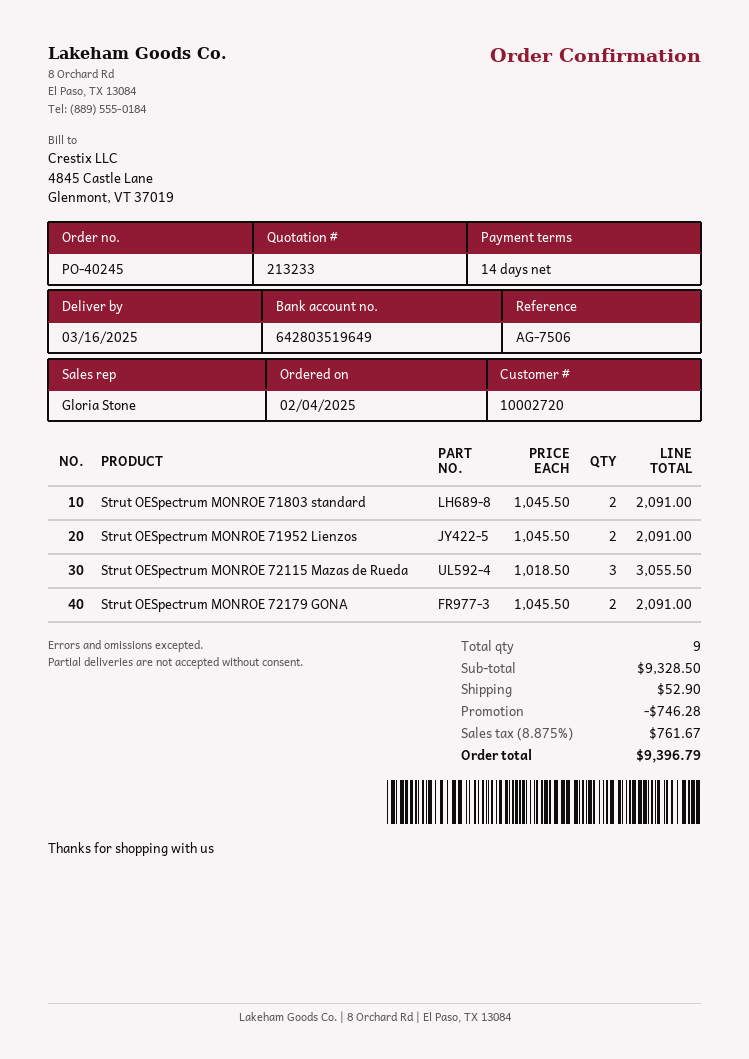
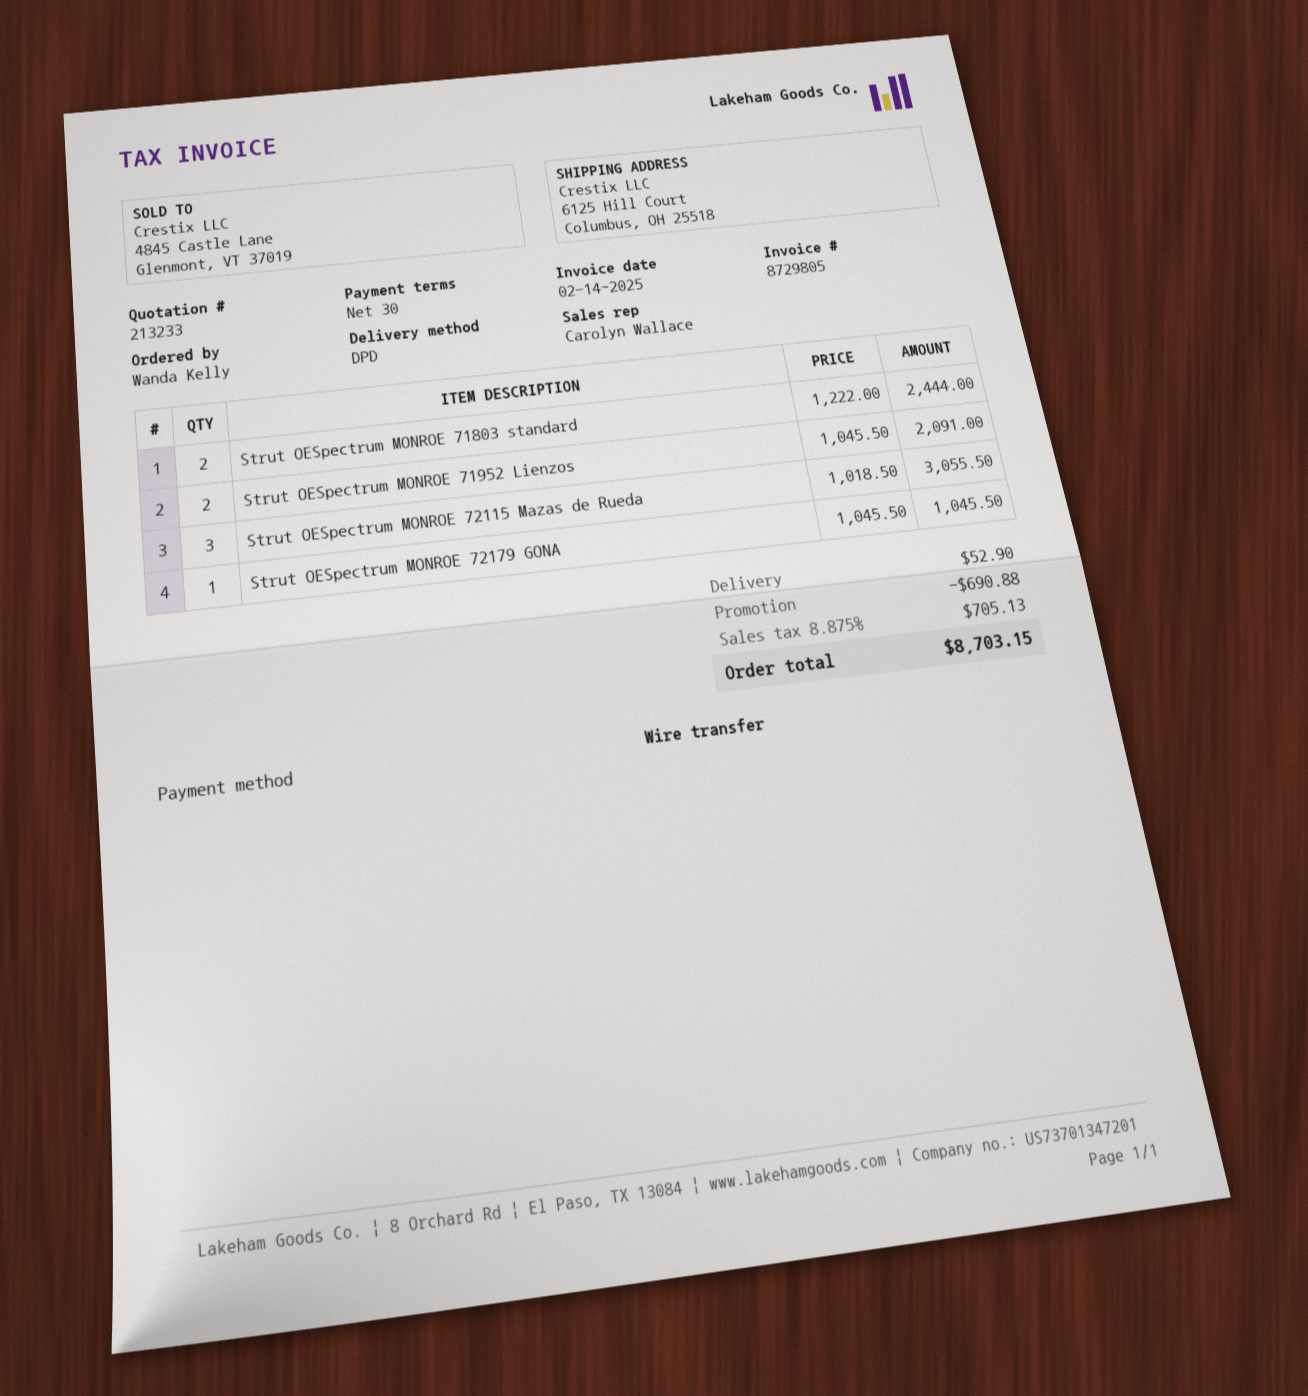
payment terms: 14 days -> 30 days
sales rep: Gloria Stone -> Carolyn Wallace
Strut OESpectrum MONROE 71803 standard: 2 x 1045.50 = 2091.00 -> 2 x 1222.00 = 2444.00
Strut OESpectrum MONROE 72179 GONA: 2 x 1045.50 = 2091.00 -> 1 x 1045.50 = 1045.50
discount: 746.28 -> 690.88
tax: 8.875% = 761.67 -> 8.875% = 705.13
total: 9396.79 -> 8703.15

